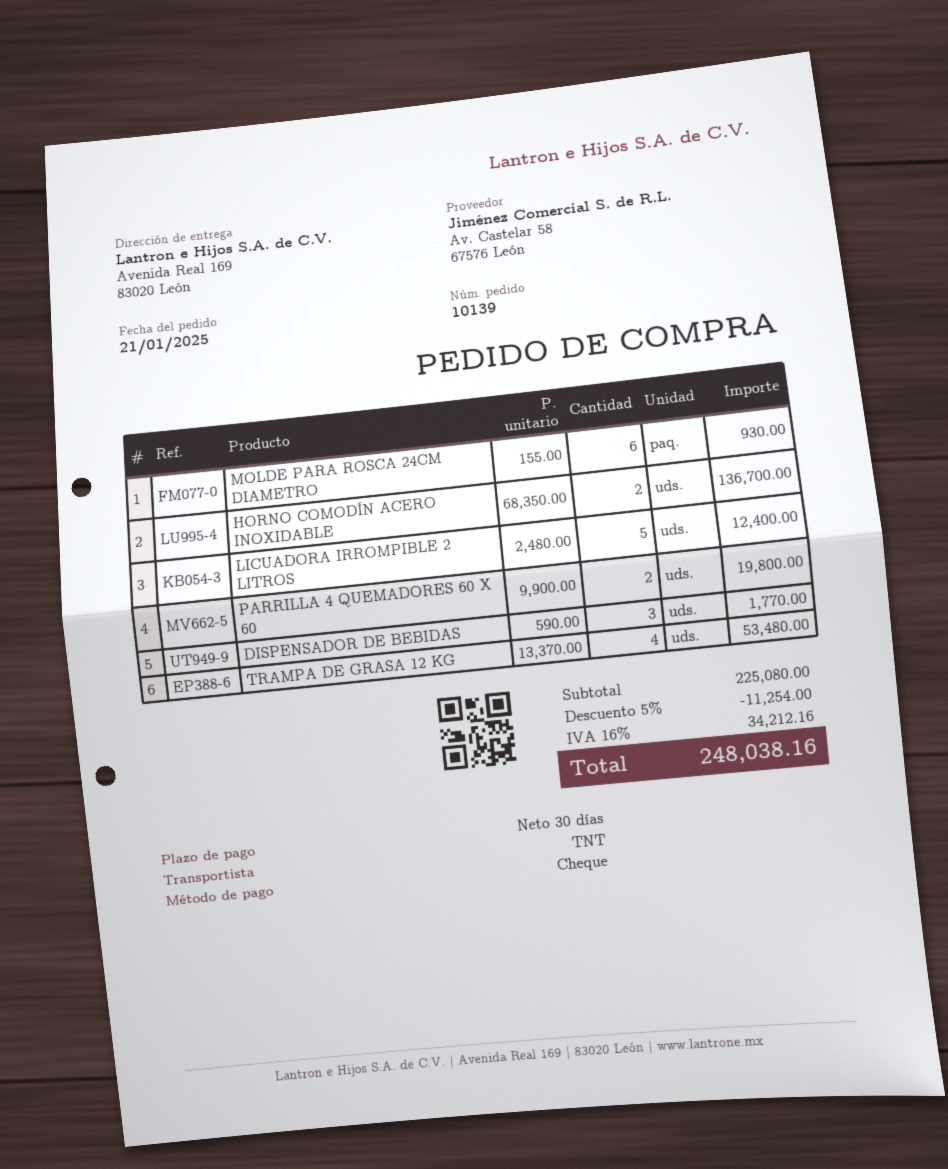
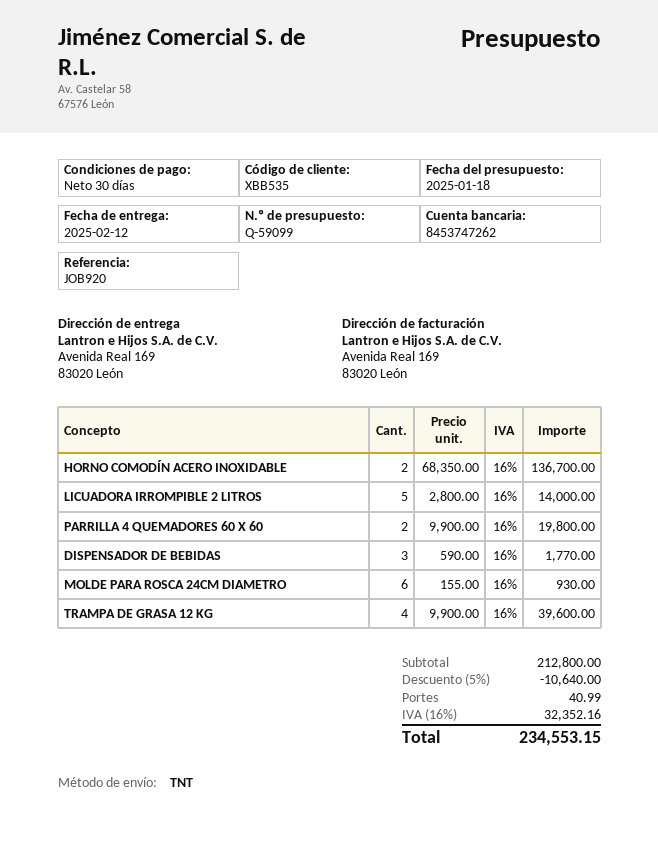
LICUADORA IRROMPIBLE 2 LITROS: 5 x 2480.00 = 12400.00 -> 5 x 2800.00 = 14000.00
TRAMPA DE GRASA 12 KG: 4 x 13370.00 = 53480.00 -> 4 x 9900.00 = 39600.00
subtotal: 225080.00 -> 212800.00
discount: 5% = 11254.00 -> 5% = 10640.00
shipping: none -> 40.99
tax: 16% = 34212.16 -> 16% = 32352.16
total: 248038.16 -> 234553.15

